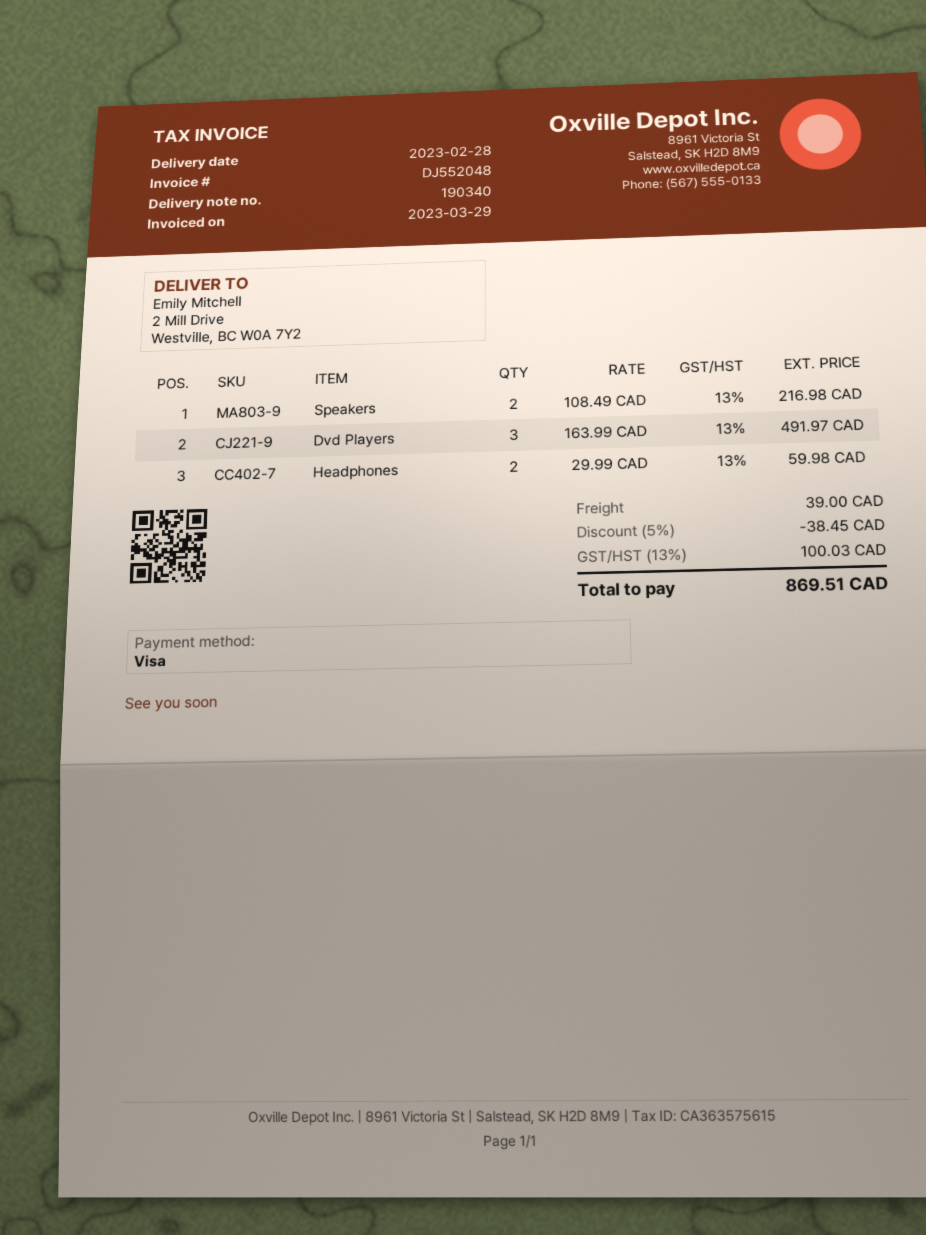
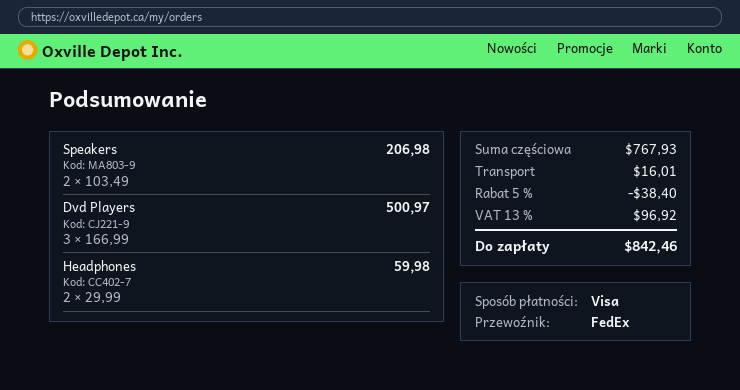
Speakers: 2 x 108.49 = 216.98 -> 2 x 103.49 = 206.98
Dvd Players: 3 x 163.99 = 491.97 -> 3 x 166.99 = 500.97
discount: 5% = 38.45 -> 5% = 38.40
shipping: 39.00 -> 16.01
tax: 13% = 100.03 -> 13% = 96.92
total: 869.51 -> 842.46

